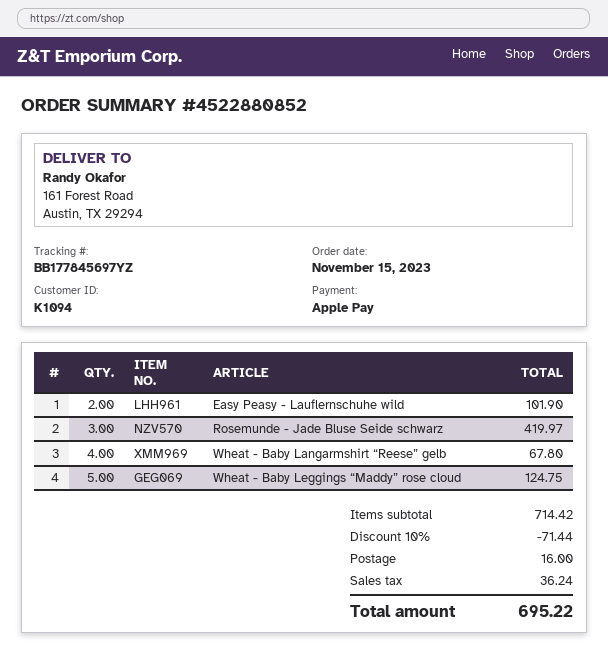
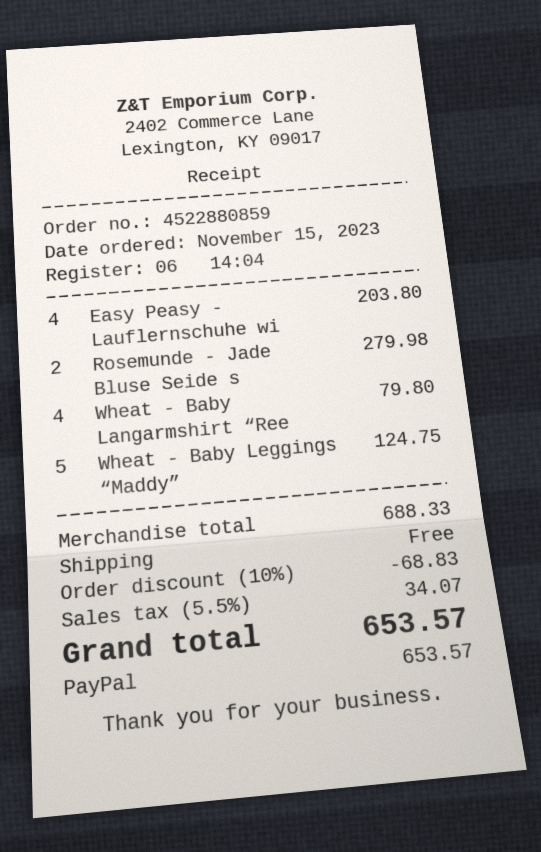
order number: 4522880852 -> 4522880859
payment method: Apple Pay -> PayPal
Easy Peasy - Lauflernschuhe wild: 2 for 101.90 -> 4 for 203.80
Rosemunde - Jade Bluse Seide schwarz: 3 for 419.97 -> 2 for 279.98
Wheat - Baby Langarmshirt “Reese” gelb: 4 for 67.80 -> 4 for 79.80
subtotal: 714.42 -> 688.33
discount: 10% = 71.44 -> 10% = 68.83
shipping: 16.00 -> 0.00
tax: 36.24 -> 34.07
total: 695.22 -> 653.57

